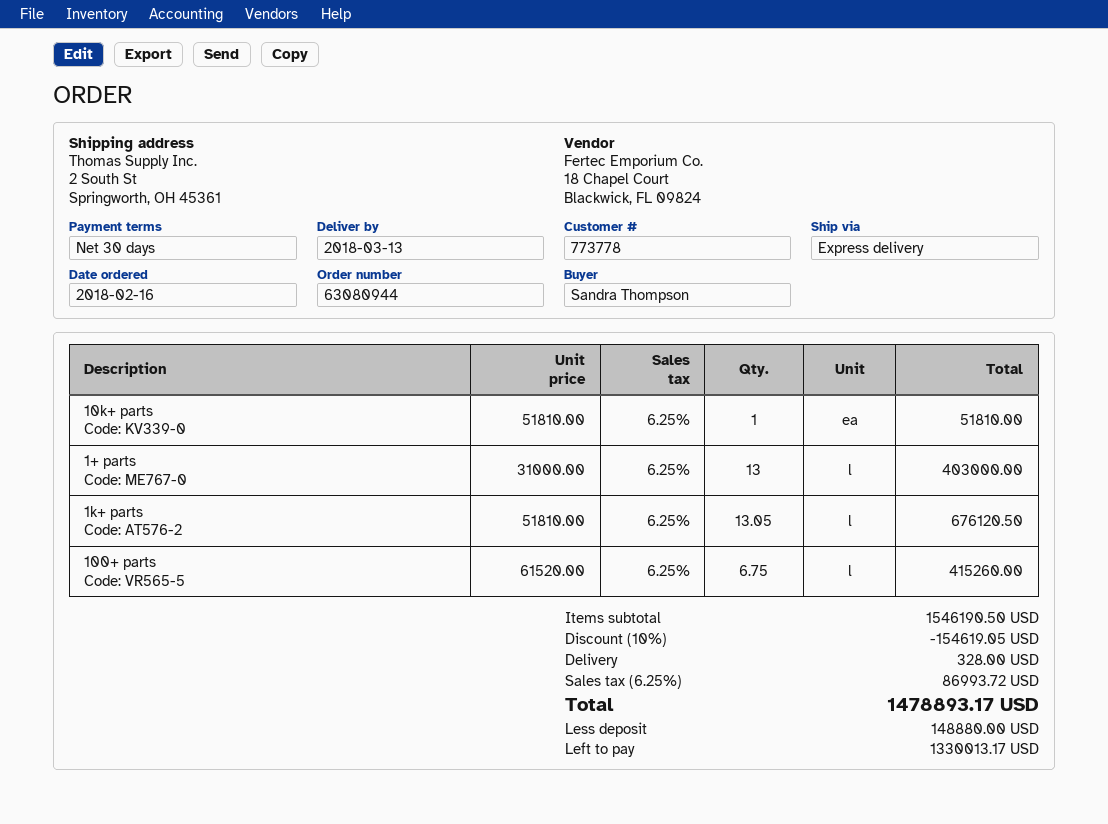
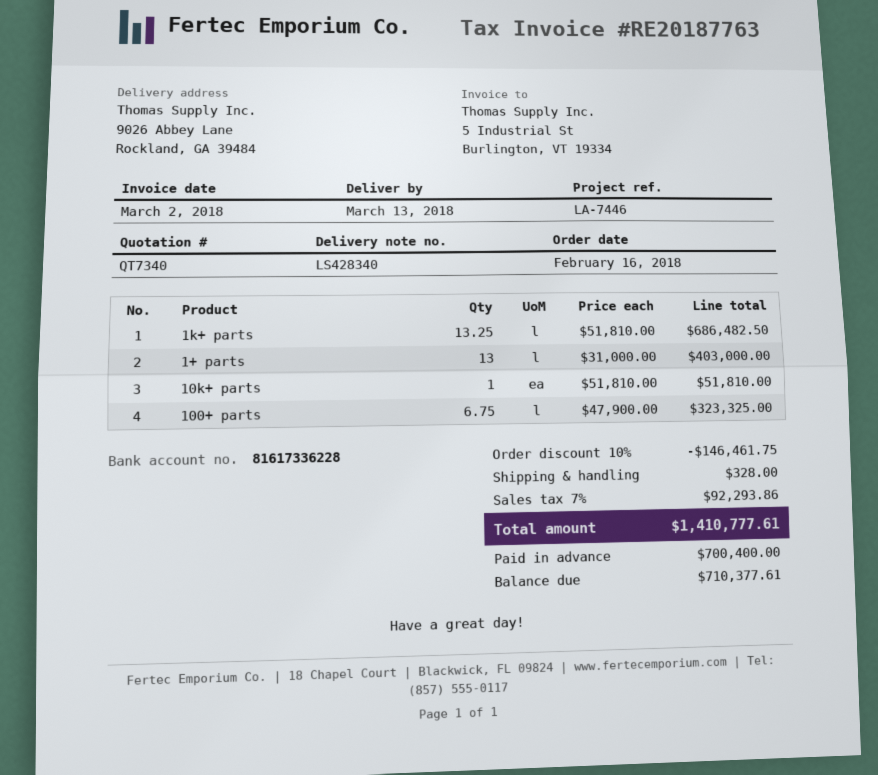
ship to: 2 South St, Springworth, OH 45361 -> 9026 Abbey Lane, Rockland, GA 39484
1k+ parts: 13.05 x 51810.00 = 676120.50 -> 13.25 x 51810.00 = 686482.50
100+ parts: 6.75 x 61520.00 = 415260.00 -> 6.75 x 47900.00 = 323325.00
discount: 10% = 154619.05 -> 10% = 146461.75
tax: 6.25% = 86993.72 -> 7% = 92293.86
total: 1478893.17 -> 1410777.61
deposit: 148880.00 -> 700400.00
balance: 1330013.17 -> 710377.61

